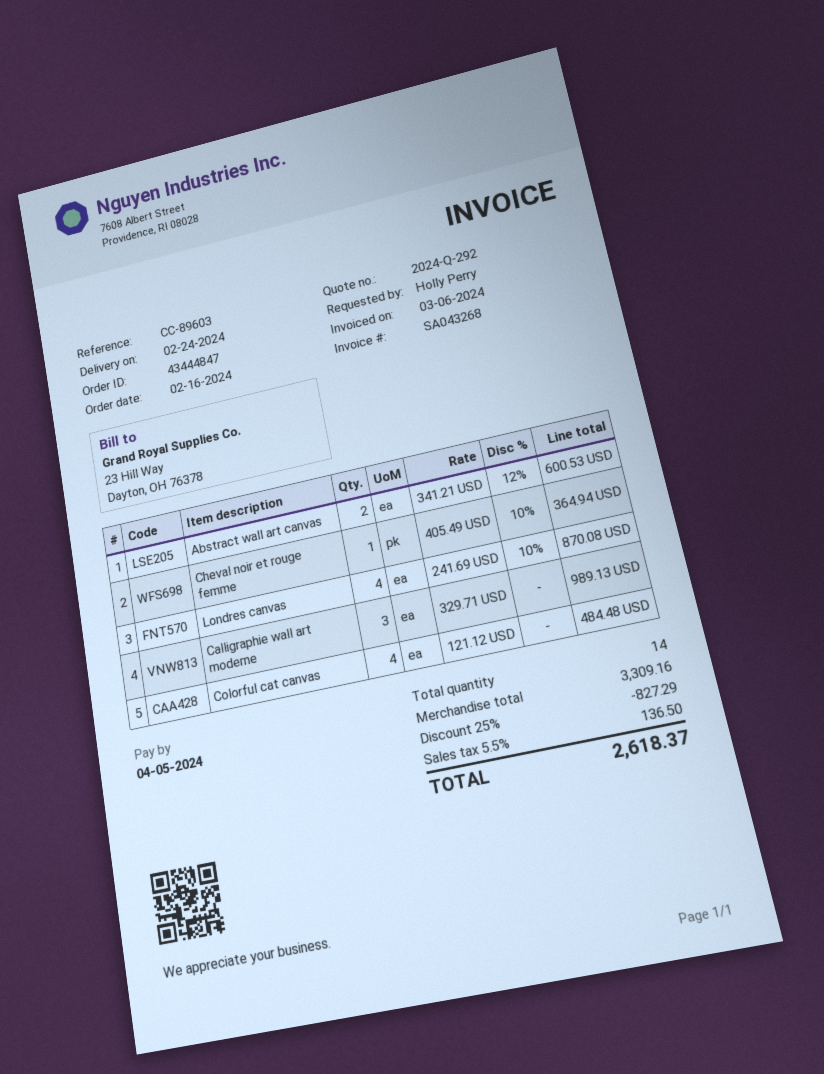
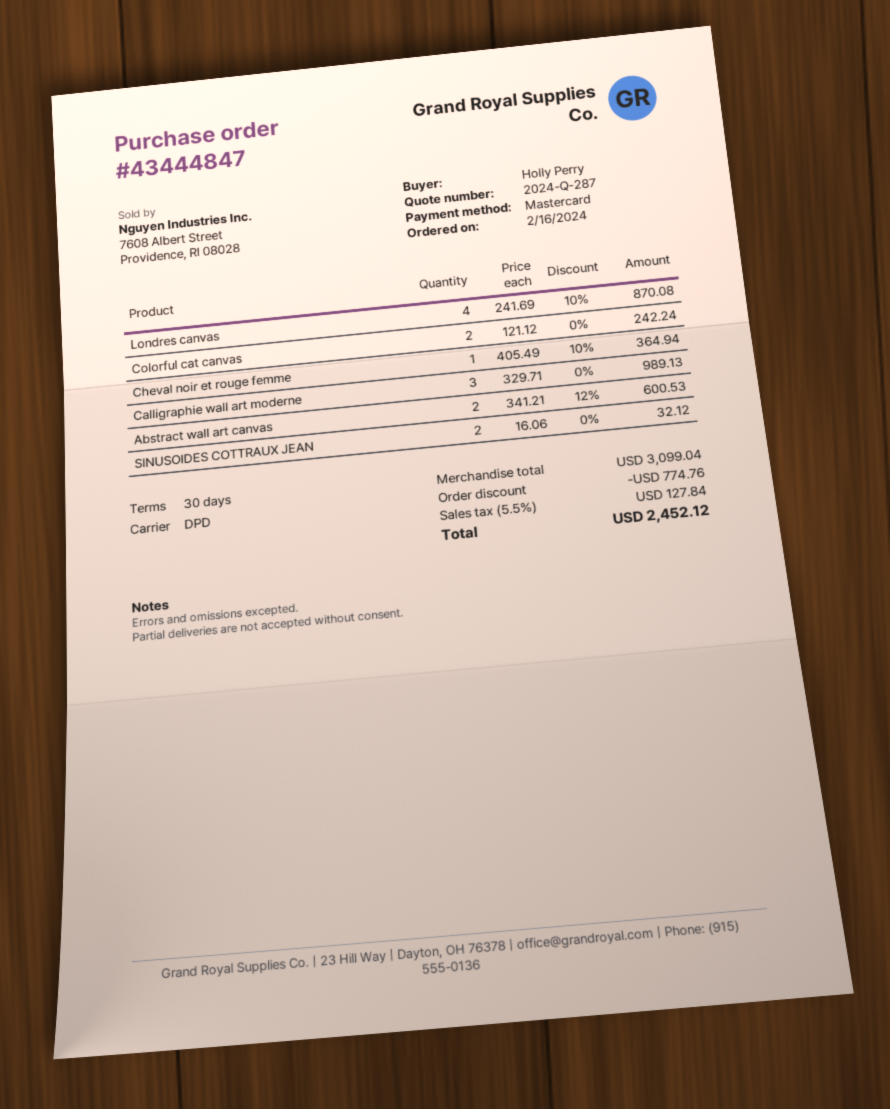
quote number: 2024-Q-292 -> 2024-Q-287
Colorful cat canvas: 4 x 121.12 = 484.48 -> 2 x 121.12 = 242.24
SINUSOIDES COTTRAUX JEAN: none -> 2 x 16.06 = 32.12
subtotal: 3309.16 -> 3099.04
discount: 827.29 -> 774.76
tax: 5.5% = 136.50 -> 5.5% = 127.84
total: 2618.37 -> 2452.12

